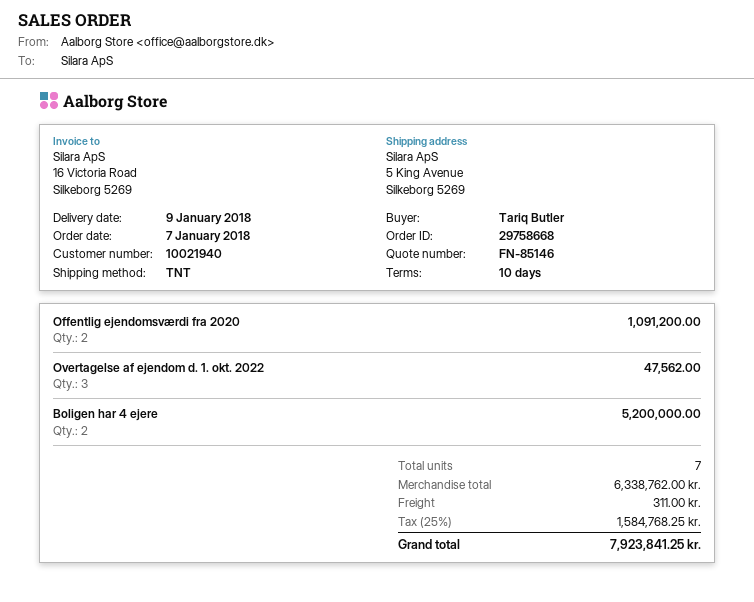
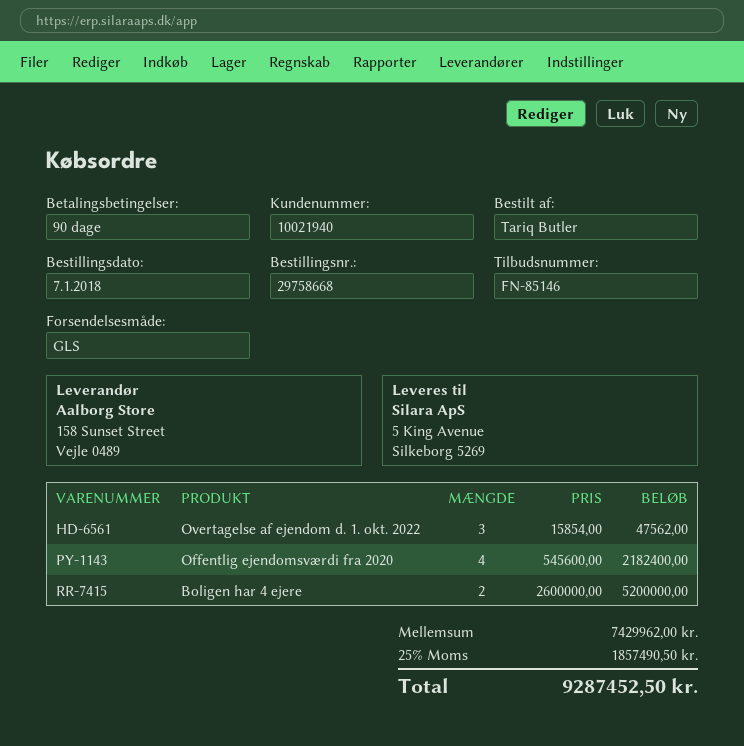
payment terms: 10 days -> 90 days
shipping method: TNT -> GLS
Offentlig ejendomsværdi fra 2020: 2 for 1091200.00 -> 4 for 2182400.00
subtotal: 6338762.00 -> 7429962.00
shipping: 311.00 -> none
tax: 25% = 1584768.25 -> 25% = 1857490.50
total: 7923841.25 -> 9287452.50

